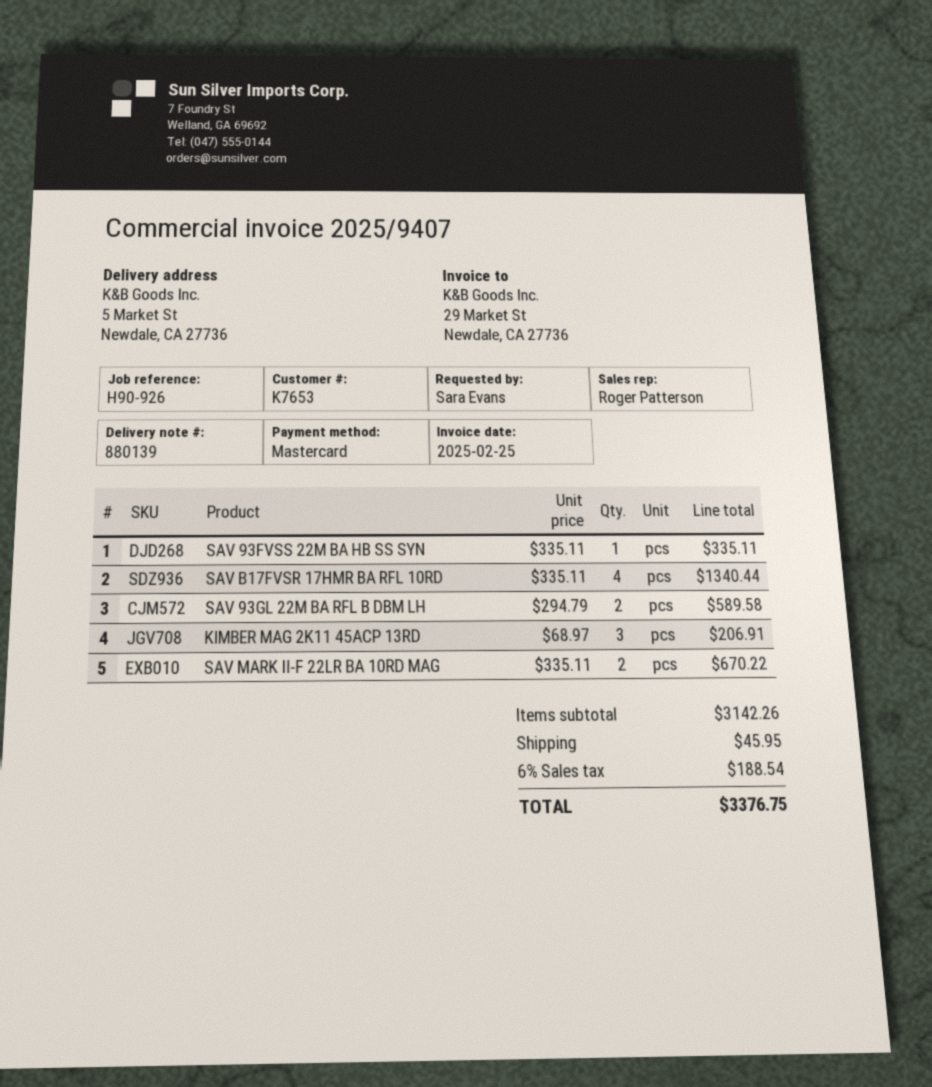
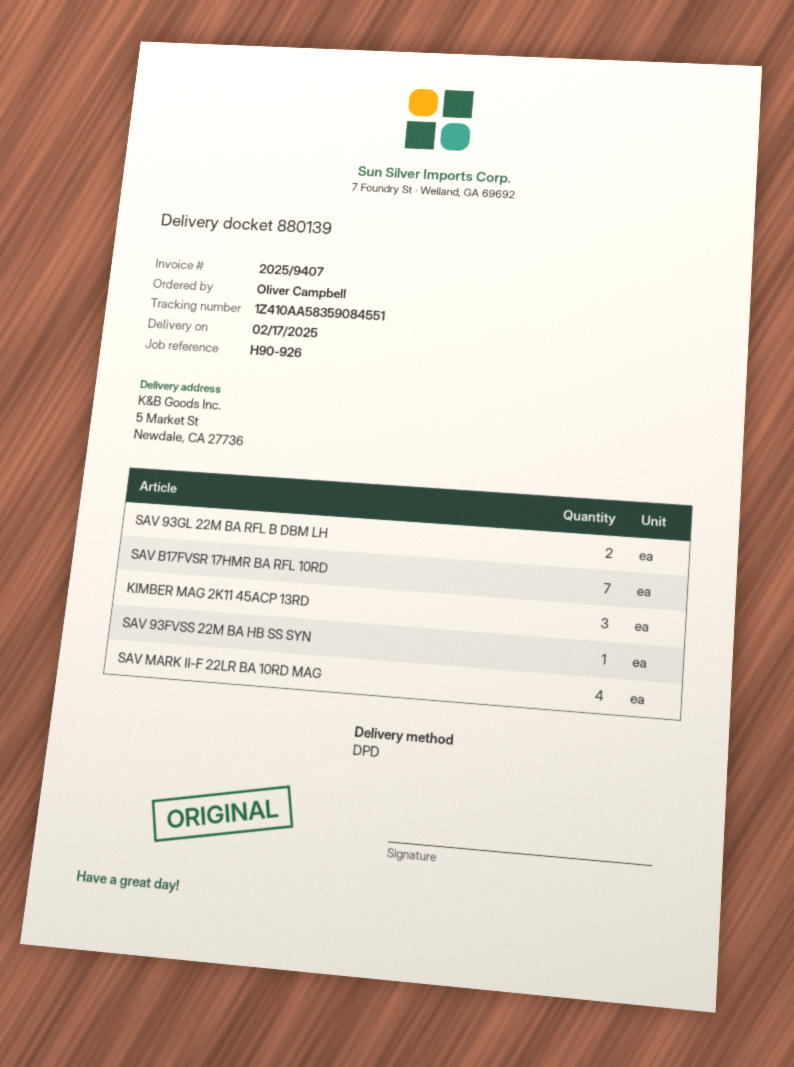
ordered by: Sara Evans -> Oliver Campbell
SAV B17FVSR 17HMR BA RFL 10RD: 4 -> 7
SAV MARK II-F 22LR BA 10RD MAG: 2 -> 4

